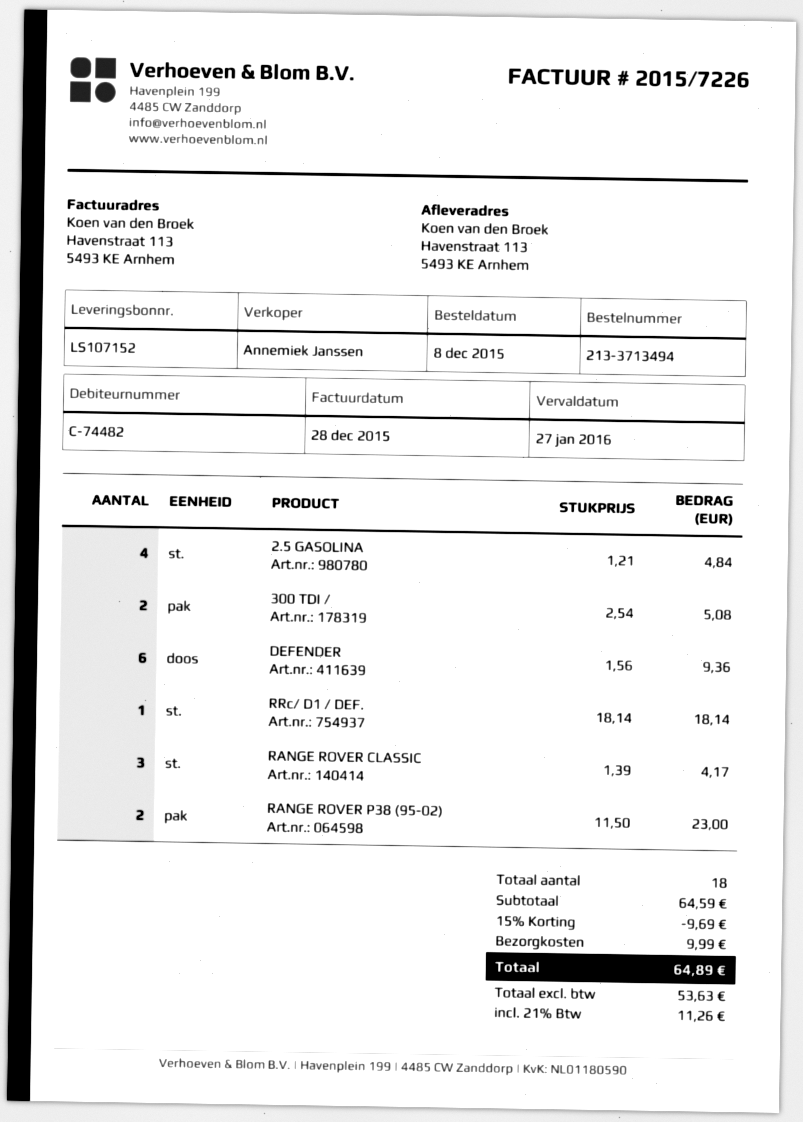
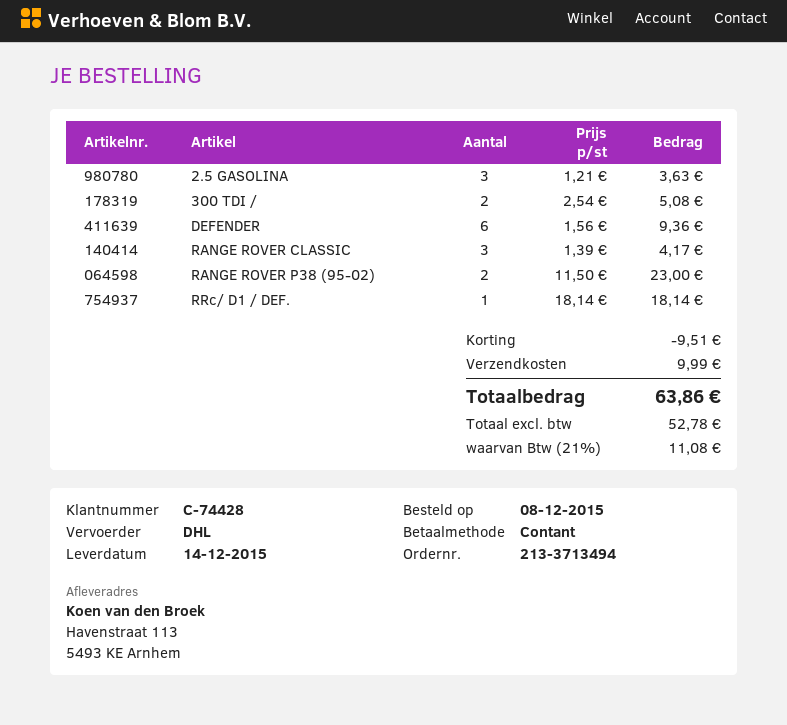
customer number: C-74482 -> C-74428
2.5 GASOLINA: 4 x 1.21 = 4.84 -> 3 x 1.21 = 3.63
discount: 9.69 -> 9.51
net: 53.63 -> 52.78
tax: 21% = 11.26 -> 21% = 11.08
total: 64.89 -> 63.86

